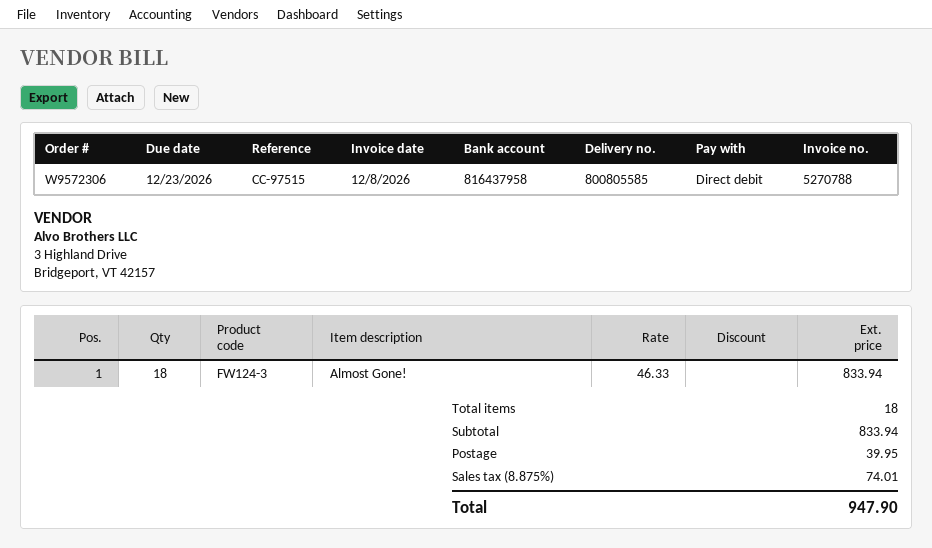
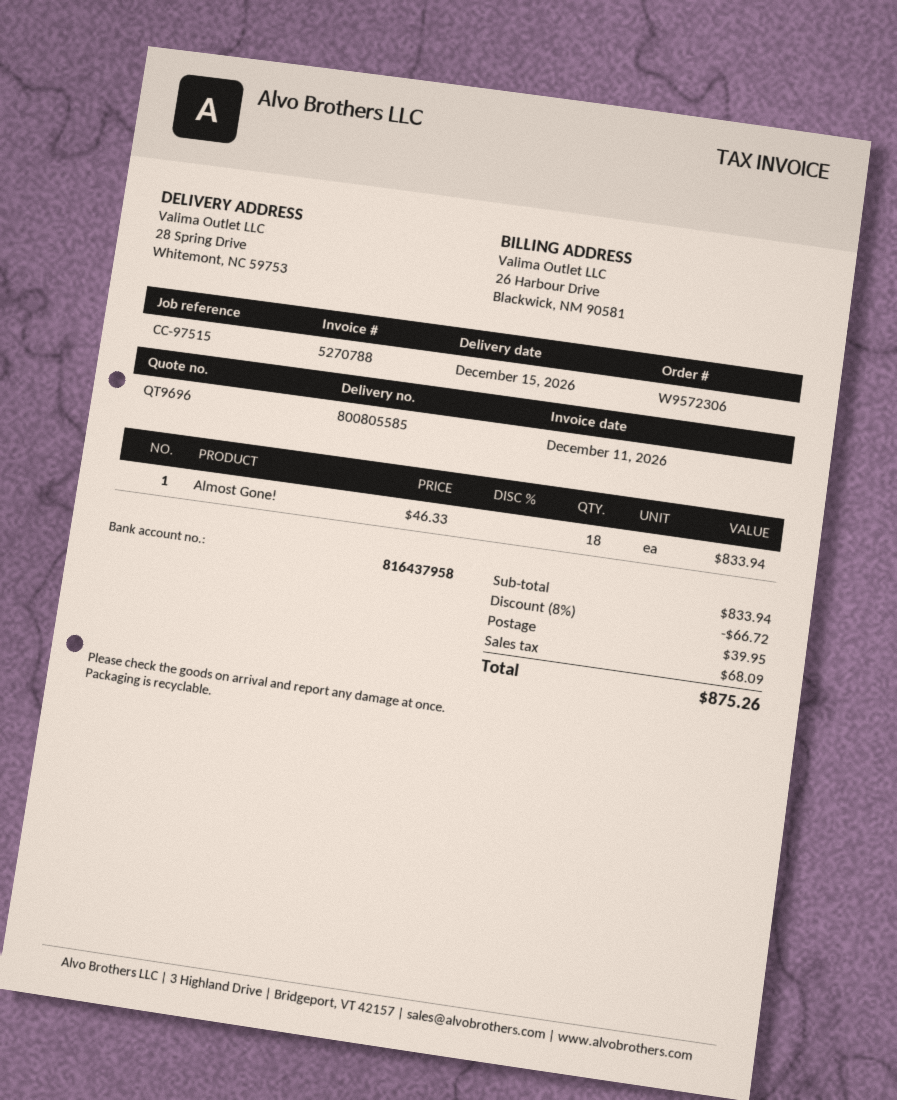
invoice date: 2026-12-08 -> 2026-12-11
discount: none -> 8% = 66.72
tax: 74.01 -> 68.09
total: 947.90 -> 875.26

